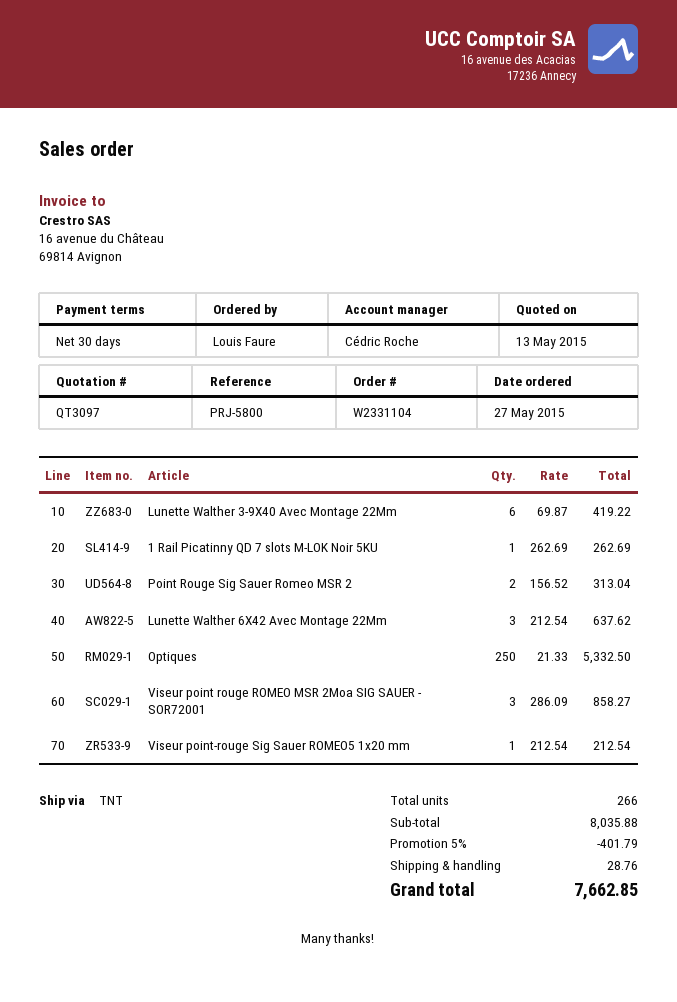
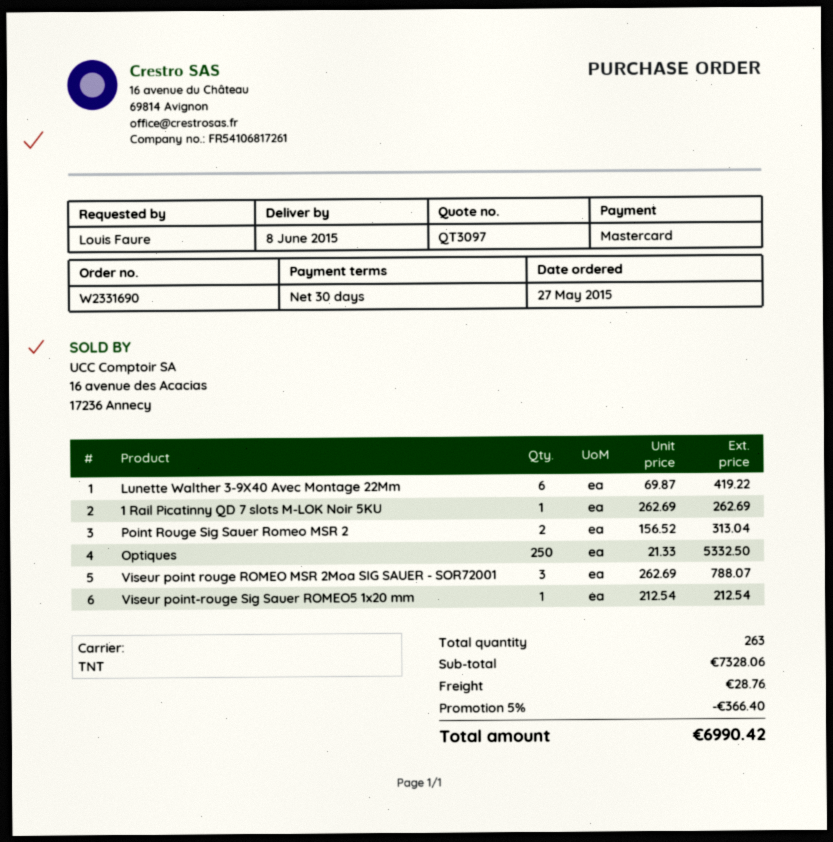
order number: W2331104 -> W2331690
Lunette Walther 6X42 Avec Montage 22Mm: 3 x 212.54 = 637.62 -> none
Viseur point rouge ROMEO MSR 2Moa SIG SAUER - SOR72001: 3 x 286.09 = 858.27 -> 3 x 262.69 = 788.07
total quantity: 266 -> 263
subtotal: 8035.88 -> 7328.06
discount: 5% = 401.79 -> 5% = 366.40
total: 7662.85 -> 6990.42

